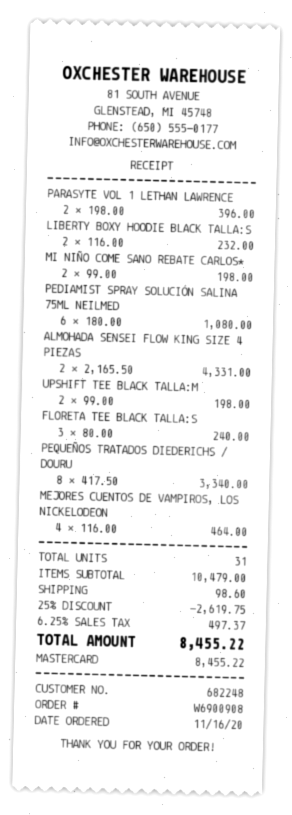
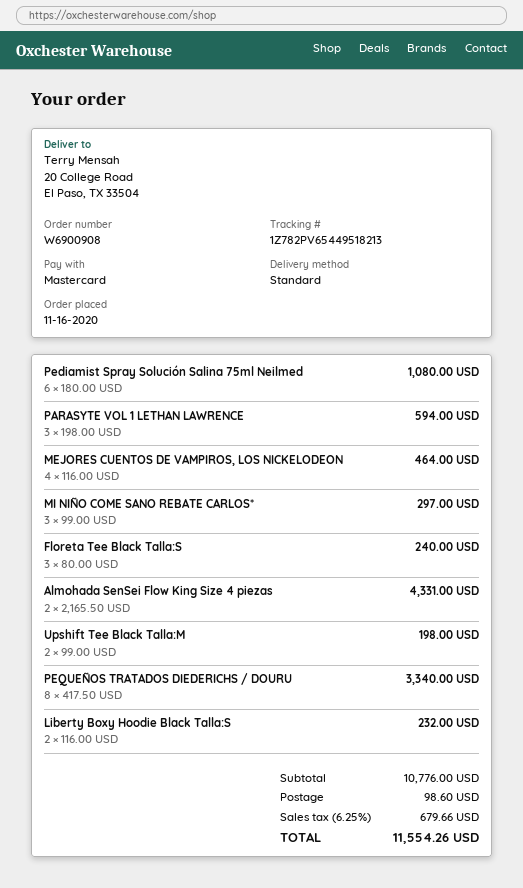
PARASYTE VOL 1 LETHAN LAWRENCE: 2 x 198.00 = 396.00 -> 3 x 198.00 = 594.00
MI NIÑO COME SANO REBATE CARLOS*: 2 x 99.00 = 198.00 -> 3 x 99.00 = 297.00
subtotal: 10479.00 -> 10776.00
discount: 25% = 2619.75 -> none
tax: 6.25% = 497.37 -> 6.25% = 679.66
total: 8455.22 -> 11554.26

